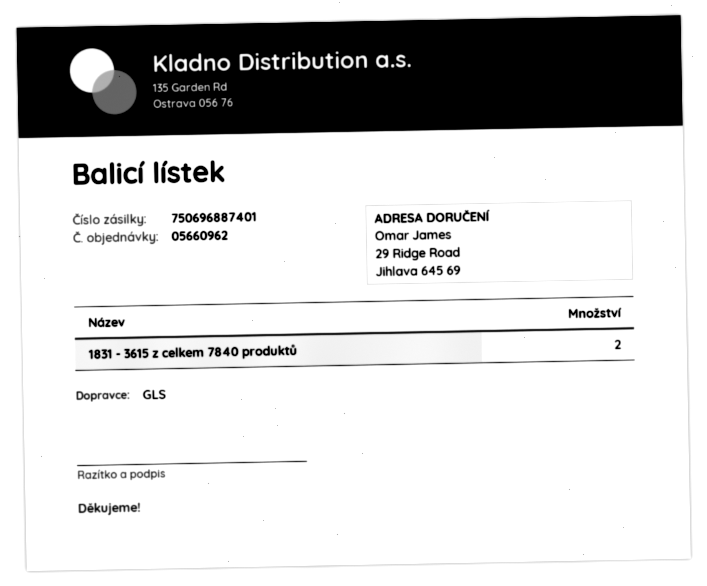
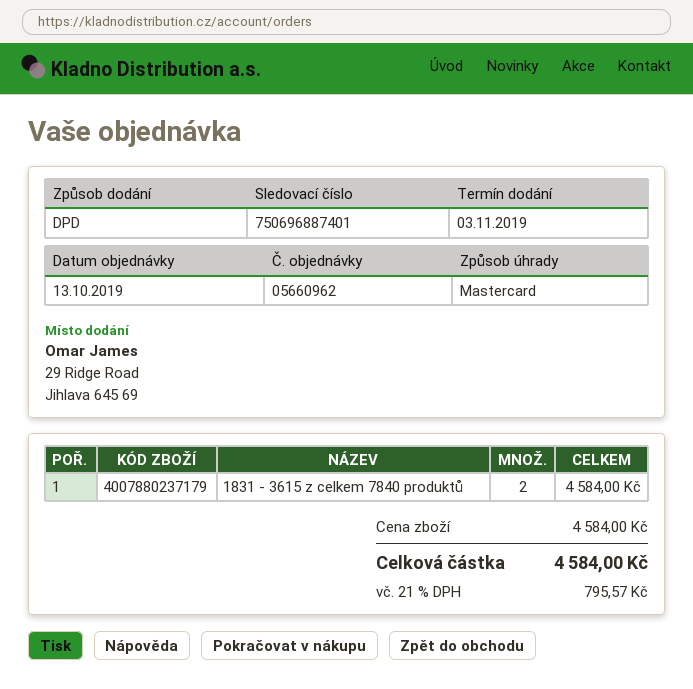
shipping method: GLS -> DPD

